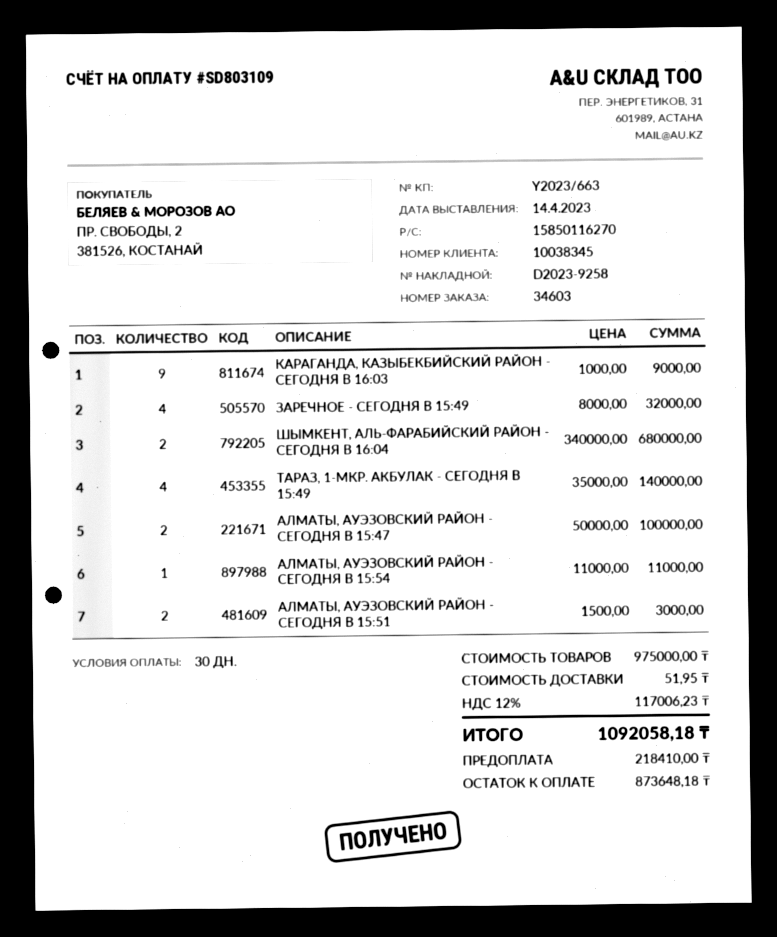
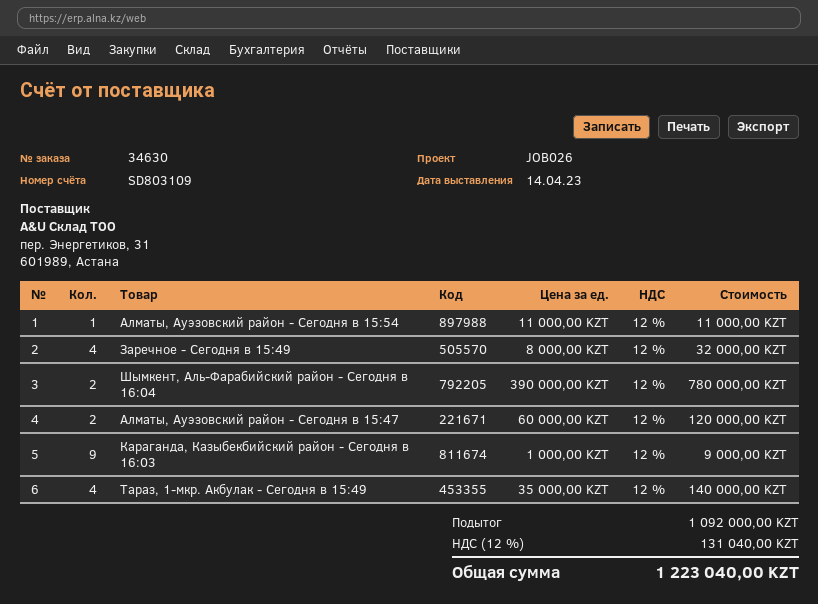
order number: 34603 -> 34630
ШЫМКЕНТ, АЛЬ-ФАРАБИЙСКИЙ РАЙОН - СЕГОДНЯ В 16:04: 2 x 340000.00 = 680000.00 -> 2 x 390000.00 = 780000.00
АЛМАТЫ, АУЭЗОВСКИЙ РАЙОН - СЕГОДНЯ В 15:47: 2 x 50000.00 = 100000.00 -> 2 x 60000.00 = 120000.00
АЛМАТЫ, АУЭЗОВСКИЙ РАЙОН - СЕГОДНЯ В 15:51: 2 x 1500.00 = 3000.00 -> none
subtotal: 975000.00 -> 1092000.00
shipping: 51.95 -> none
tax: 12% = 117006.23 -> 12% = 131040.00
total: 1092058.18 -> 1223040.00

